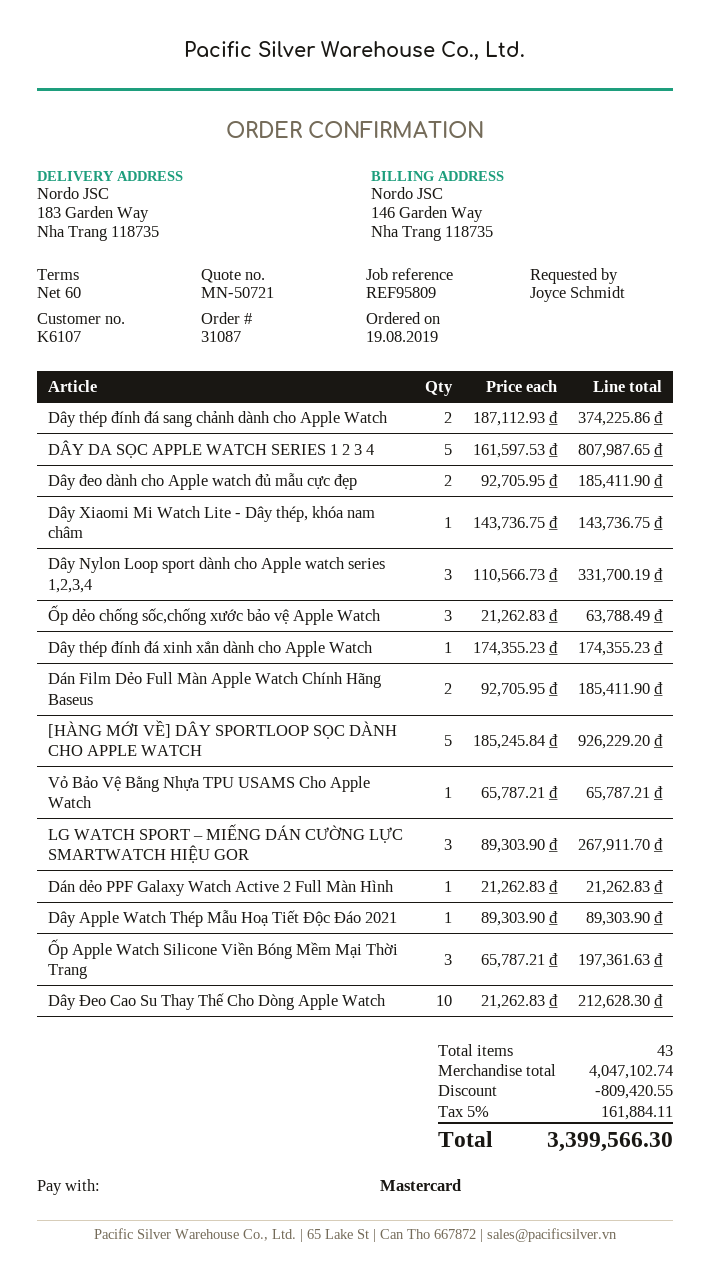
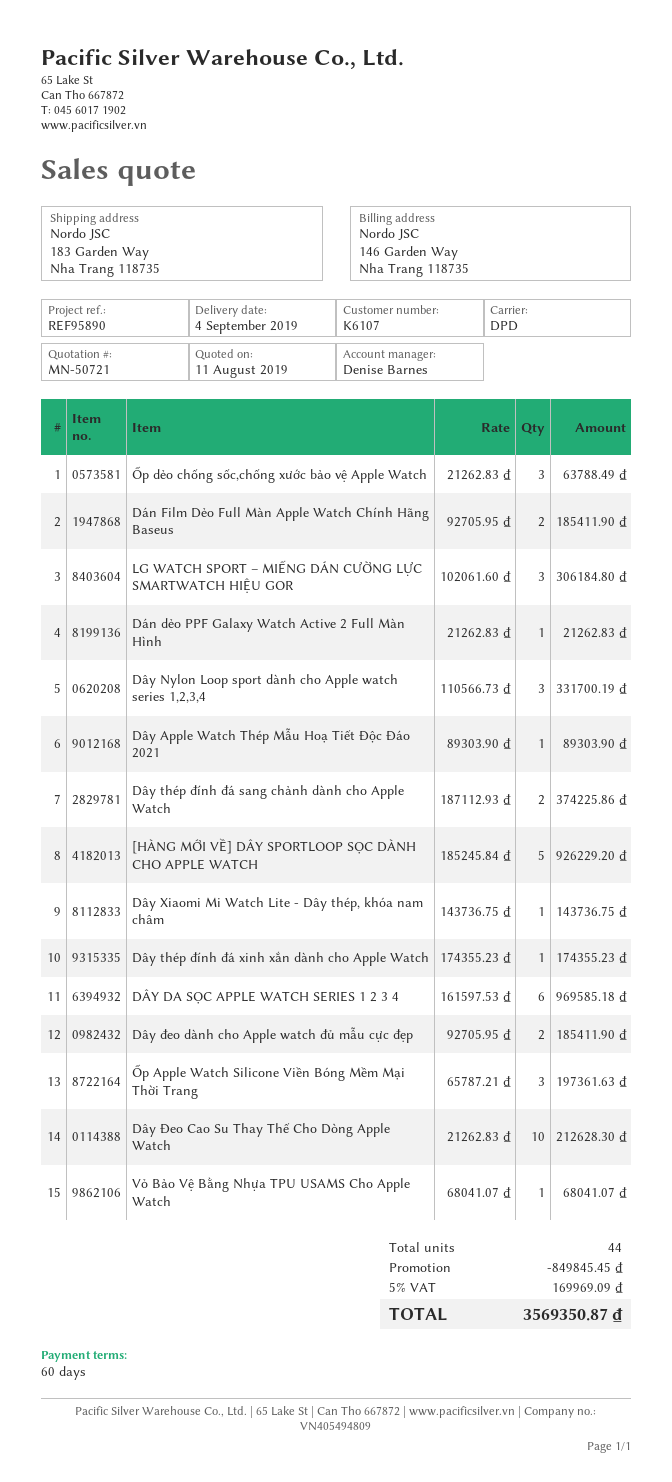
reference: REF95809 -> REF95890
DÂY DA SỌC APPLE WATCH SERIES 1 2 3 4: 5 x 161597.53 = 807987.65 -> 6 x 161597.53 = 969585.18
Vỏ Bảo Vệ Bằng Nhựa TPU USAMS Cho Apple Watch: 1 x 65787.21 = 65787.21 -> 1 x 68041.07 = 68041.07
LG WATCH SPORT – MIẾNG DÁN CƯỜNG LỰC SMARTWATCH HIỆU GOR: 3 x 89303.90 = 267911.70 -> 3 x 102061.60 = 306184.80
total quantity: 43 -> 44
discount: 809420.55 -> 849845.45
tax: 5% = 161884.11 -> 5% = 169969.09
total: 3399566.30 -> 3569350.87

